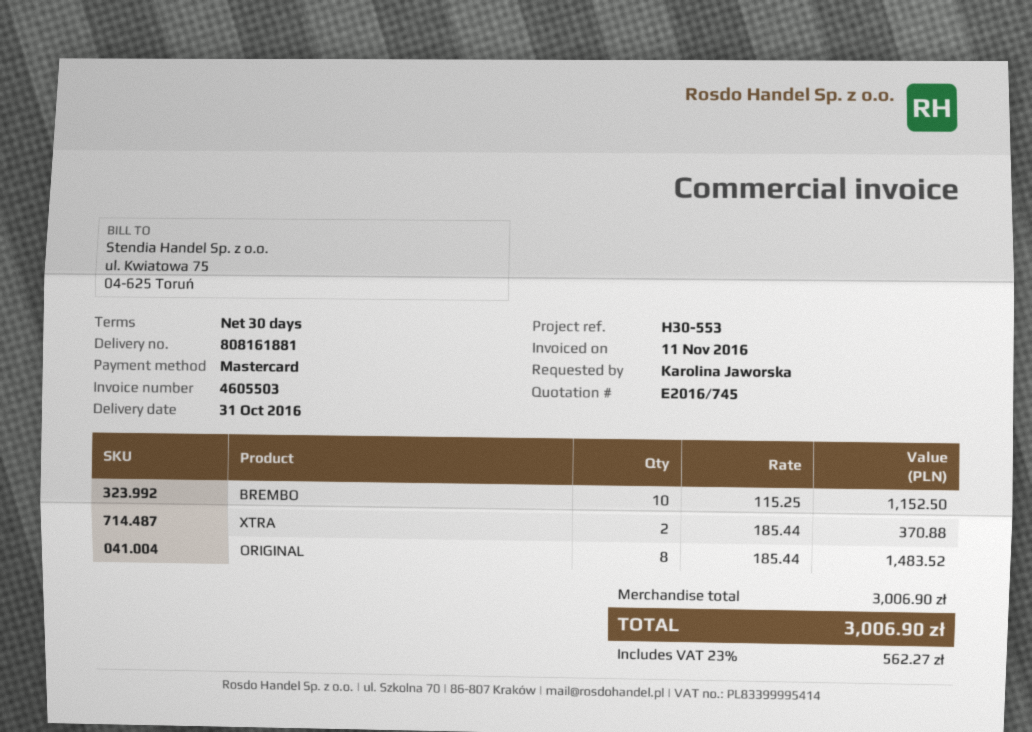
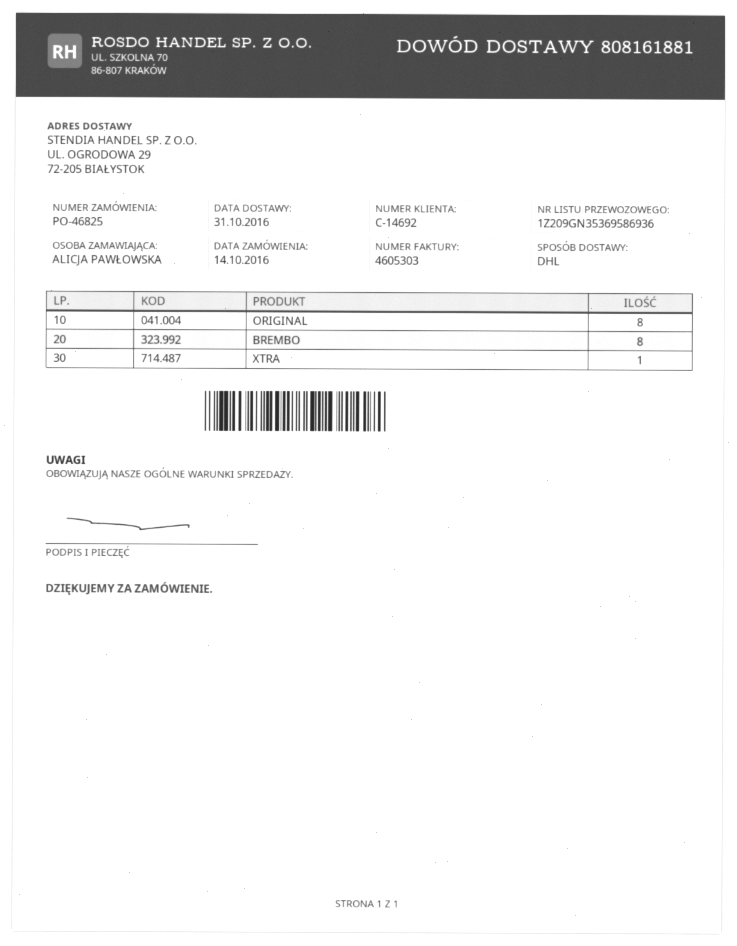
invoice number: 4605503 -> 4605303
ordered by: Karolina Jaworska -> ALICJA PAWŁOWSKA
BREMBO: 10 -> 8
XTRA: 2 -> 1

